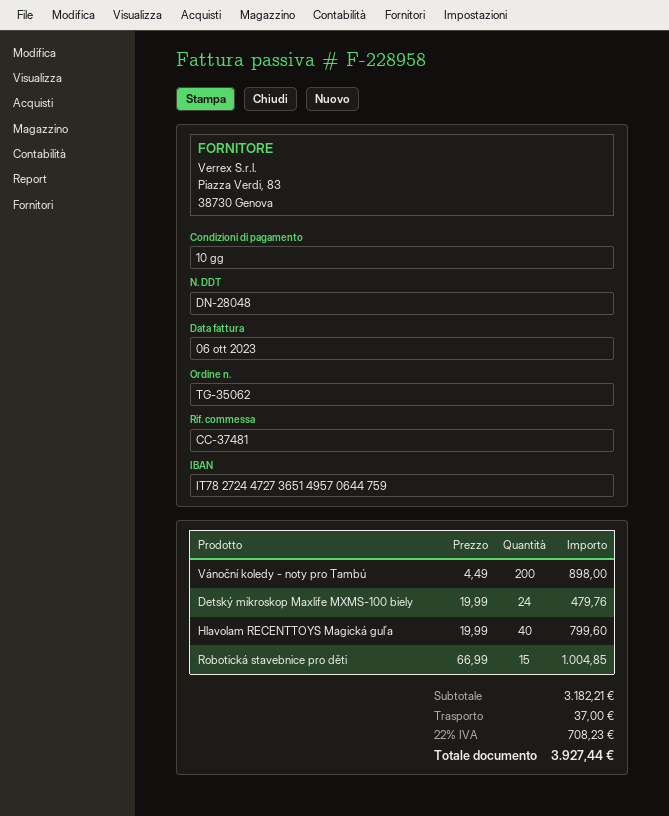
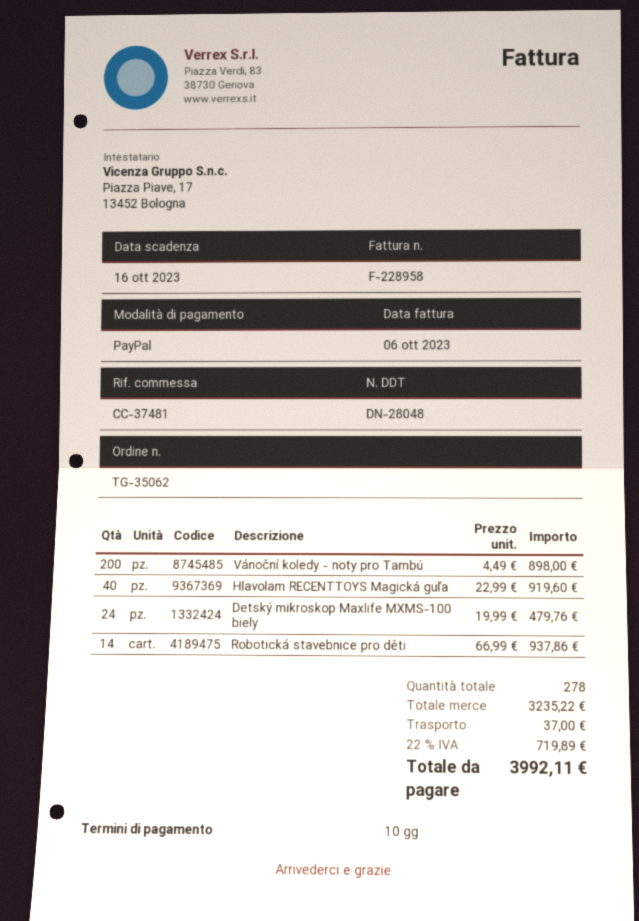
Hlavolam RECENTTOYS Magická guľa: 40 x 19.99 = 799.60 -> 40 x 22.99 = 919.60
Robotická stavebnice pro děti: 15 x 66.99 = 1004.85 -> 14 x 66.99 = 937.86
subtotal: 3182.21 -> 3235.22
tax: 22% = 708.23 -> 22% = 719.89
total: 3927.44 -> 3992.11

